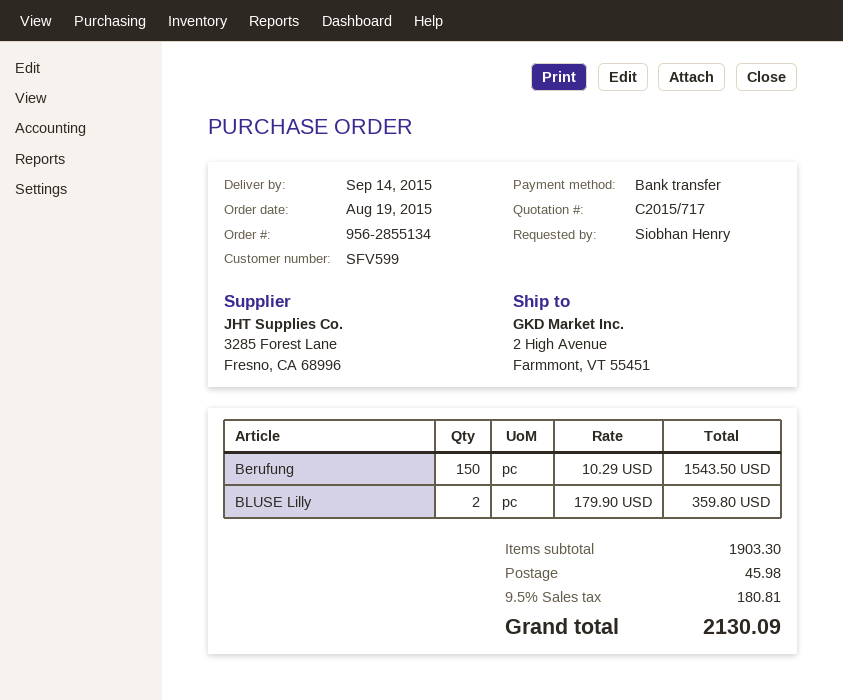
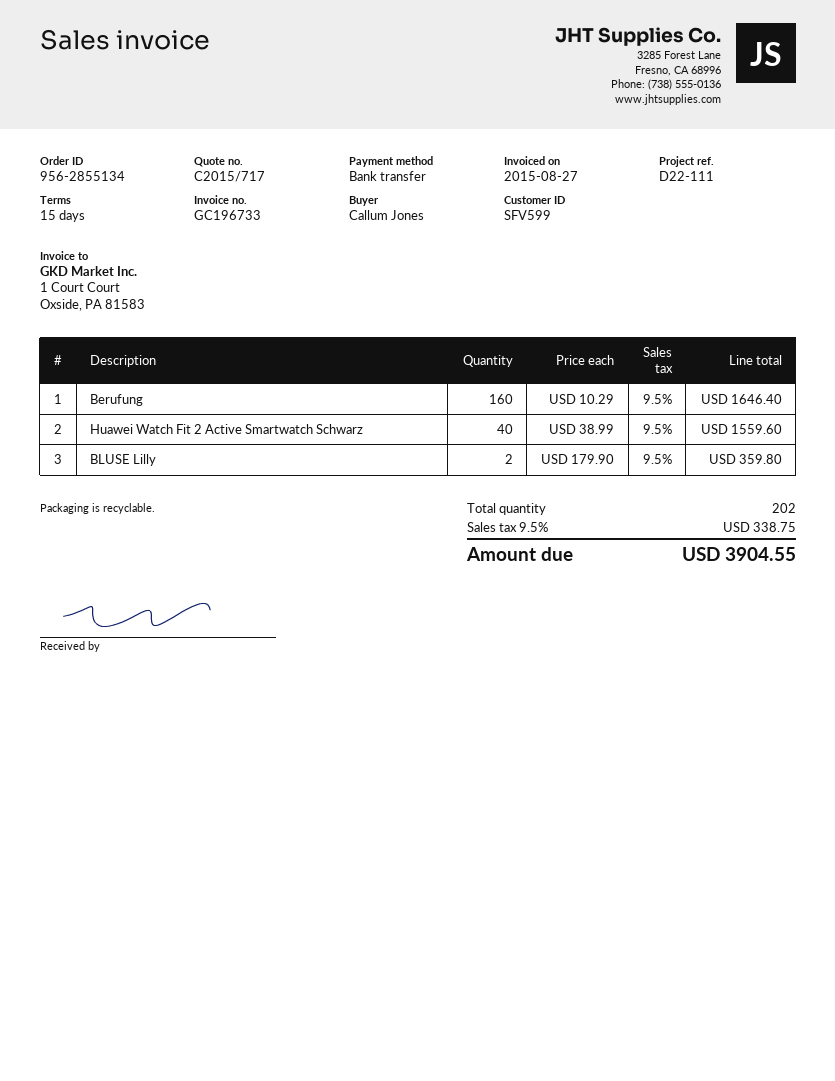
ordered by: Siobhan Henry -> Callum Jones
Berufung: 150 x 10.29 = 1543.50 -> 160 x 10.29 = 1646.40
Huawei Watch Fit 2 Active Smartwatch Schwarz: none -> 40 x 38.99 = 1559.60
shipping: 45.98 -> none
tax: 9.5% = 180.81 -> 9.5% = 338.75
total: 2130.09 -> 3904.55

